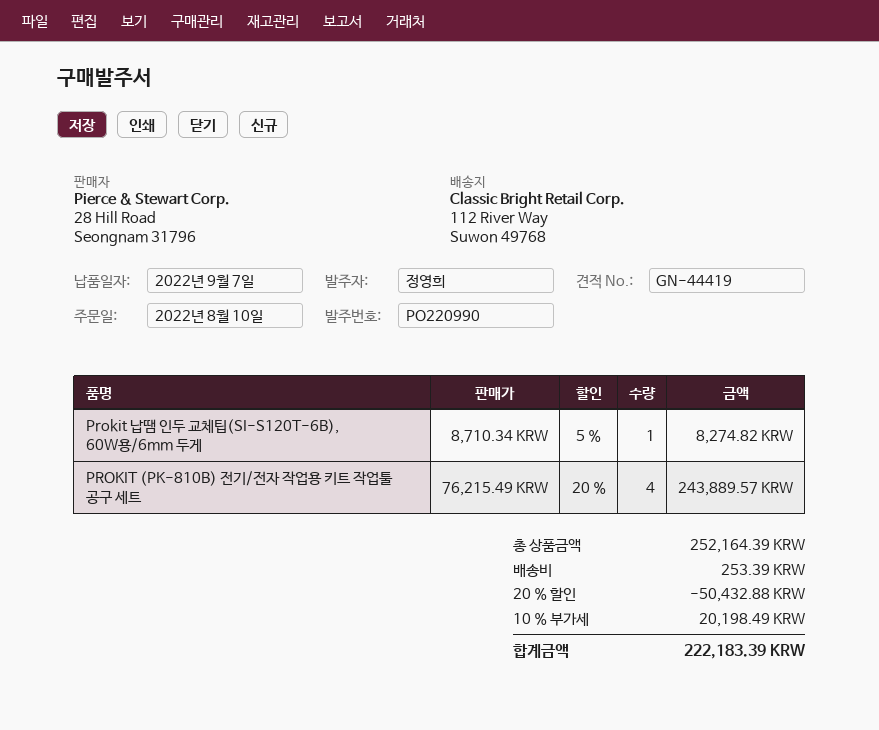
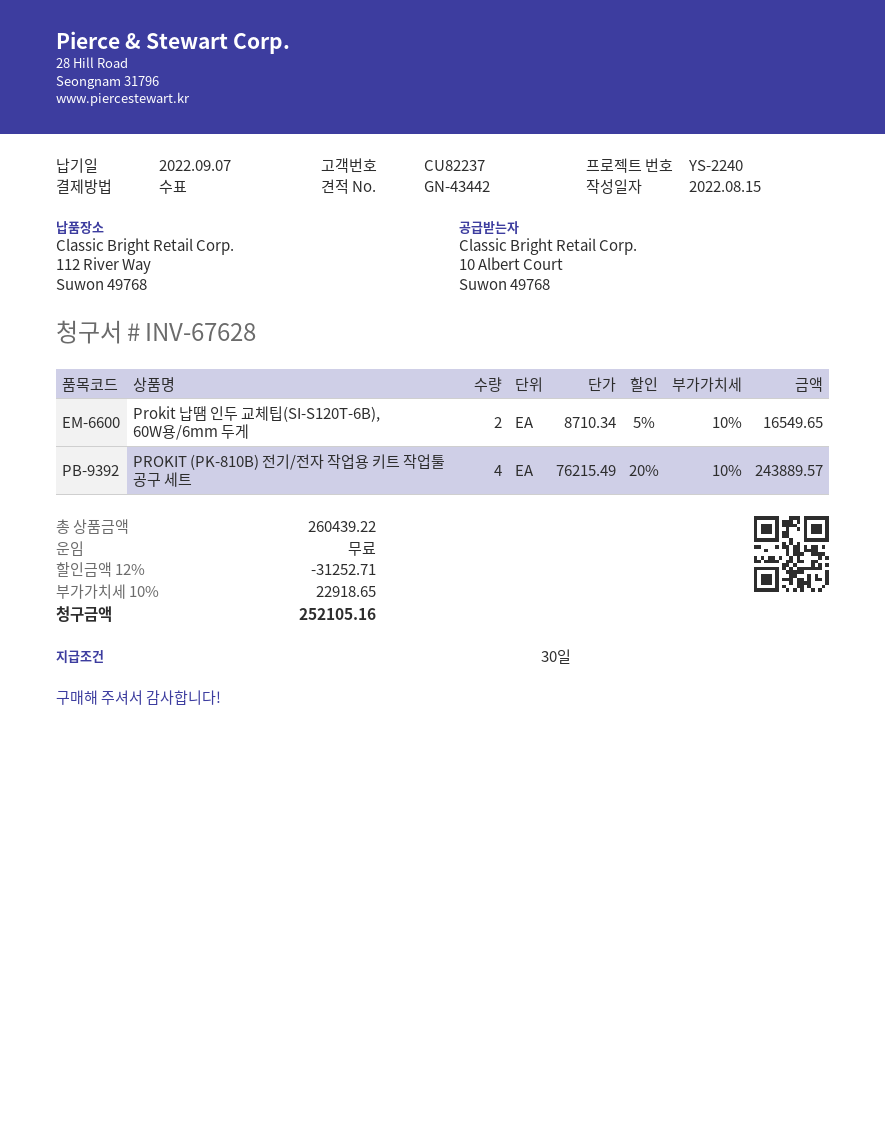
quote number: GN-44419 -> GN-43442
Prokit 납땜 인두 교체팁(SI-S120T-6B), 60W용/6mm 두게: 1 x 8710.34 - 5% = 8274.82 -> 2 x 8710.34 - 5% = 16549.65
subtotal: 252164.39 -> 260439.22
discount: 20% = 50432.88 -> 12% = 31252.71
shipping: 253.39 -> 0.00
tax: 10% = 20198.49 -> 10% = 22918.65
total: 222183.39 -> 252105.16

